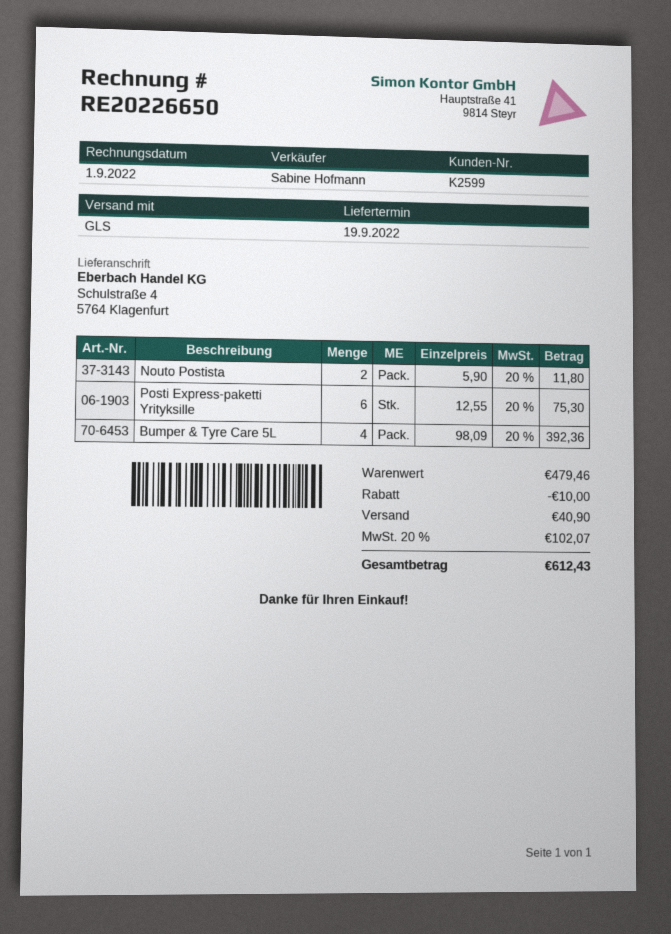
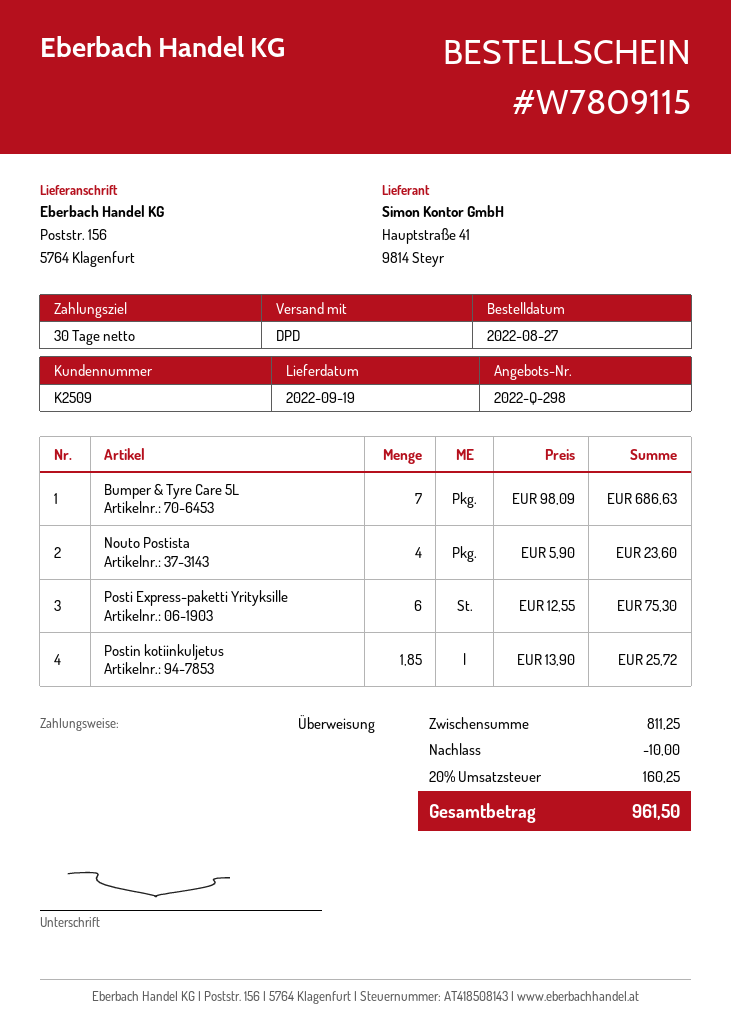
customer number: K2599 -> K2509
shipping method: GLS -> DPD
ship to: Schulstraße 4, 5764 Klagenfurt -> Poststr. 156, 5764 Klagenfurt
Nouto Postista: 2 x 5.90 = 11.80 -> 4 x 5.90 = 23.60
Bumper & Tyre Care 5L: 4 x 98.09 = 392.36 -> 7 x 98.09 = 686.63
Postin kotiinkuljetus: none -> 1.85 x 13.90 = 25.72
subtotal: 479.46 -> 811.25
shipping: 40.90 -> none
tax: 20% = 102.07 -> 20% = 160.25
total: 612.43 -> 961.50

